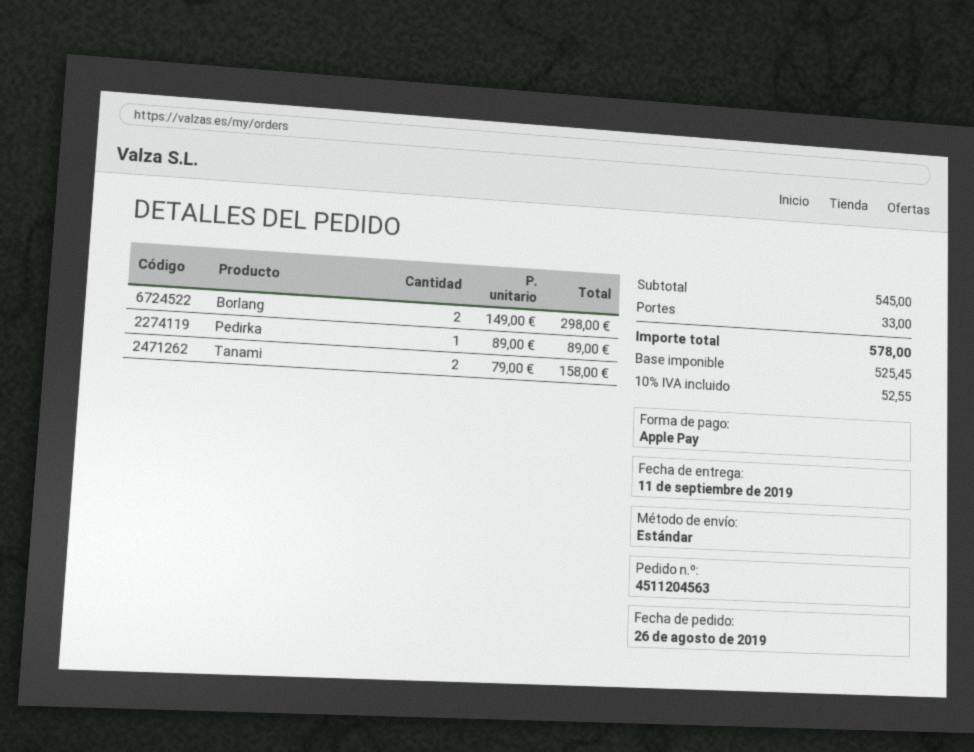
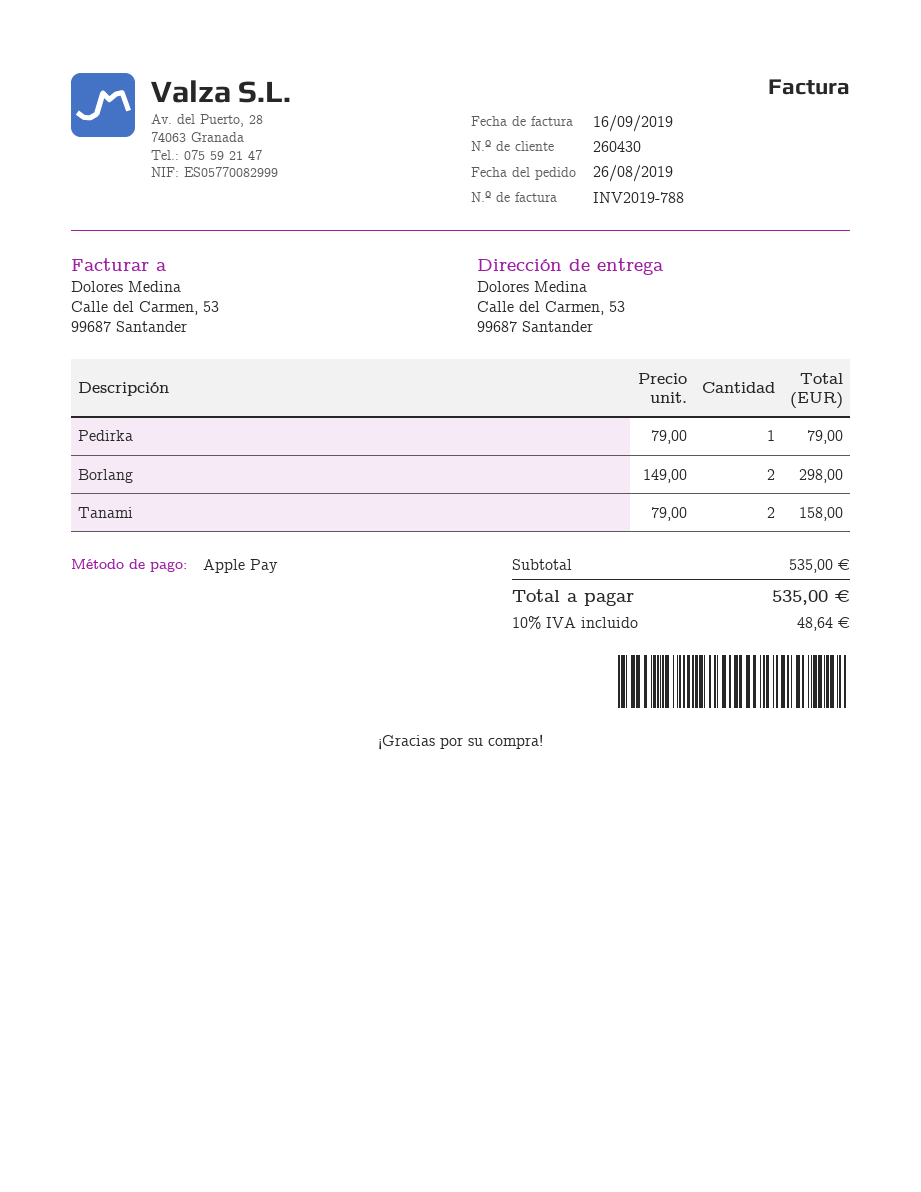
Pedirka: 1 x 89.00 = 89.00 -> 1 x 79.00 = 79.00
subtotal: 545.00 -> 535.00
shipping: 33.00 -> none
tax: 10% = 52.55 -> 10% = 48.64
total: 578.00 -> 535.00

